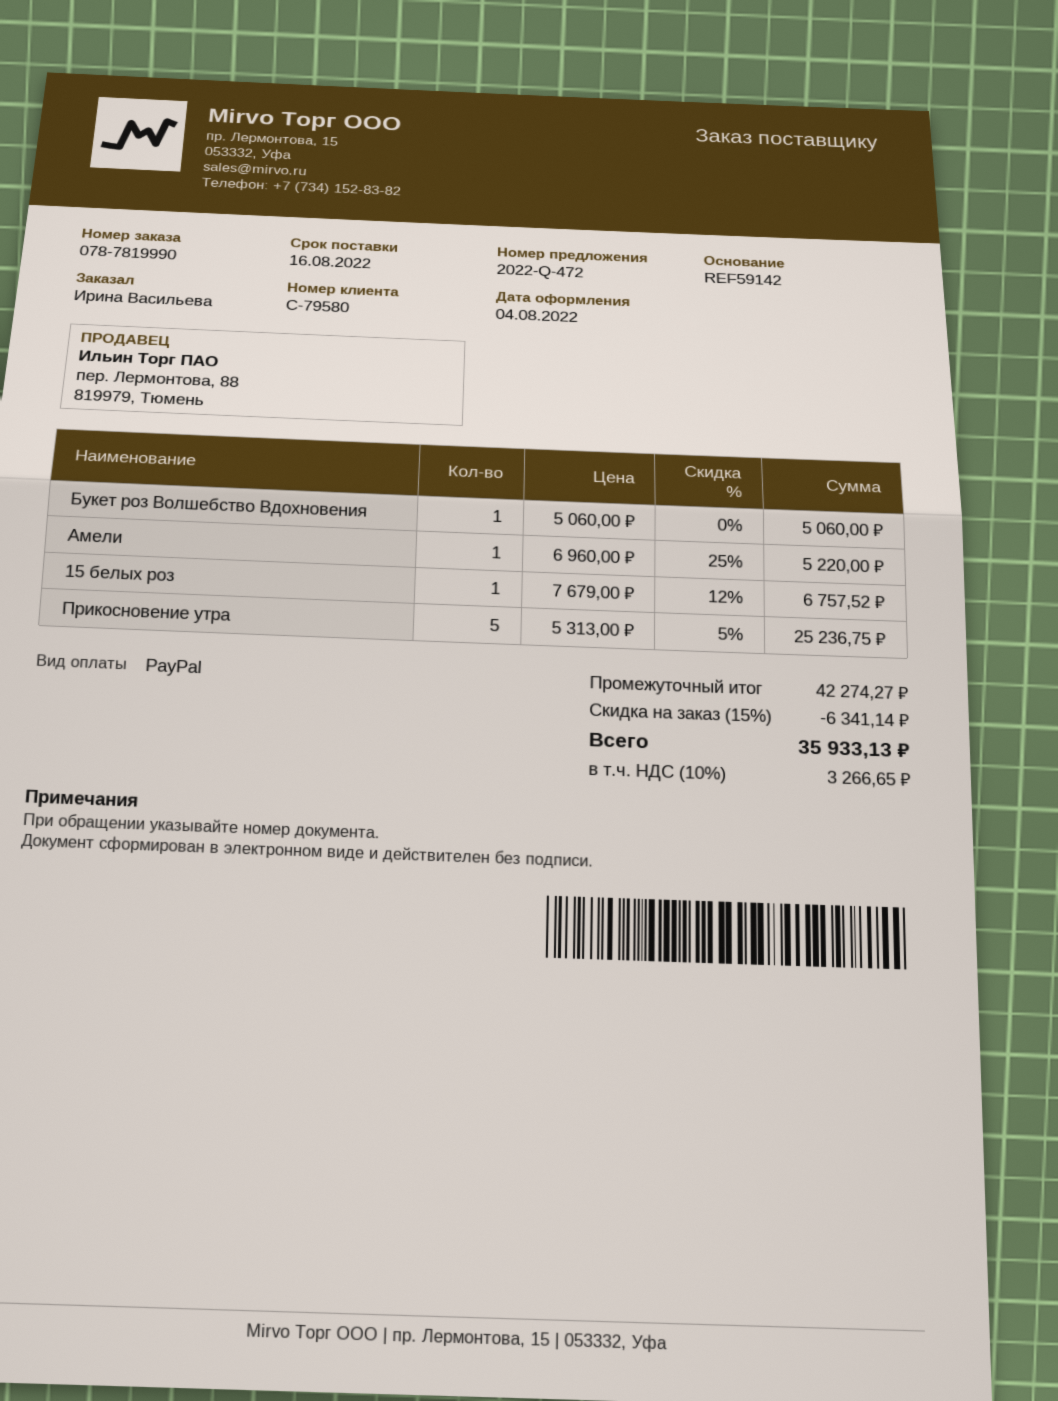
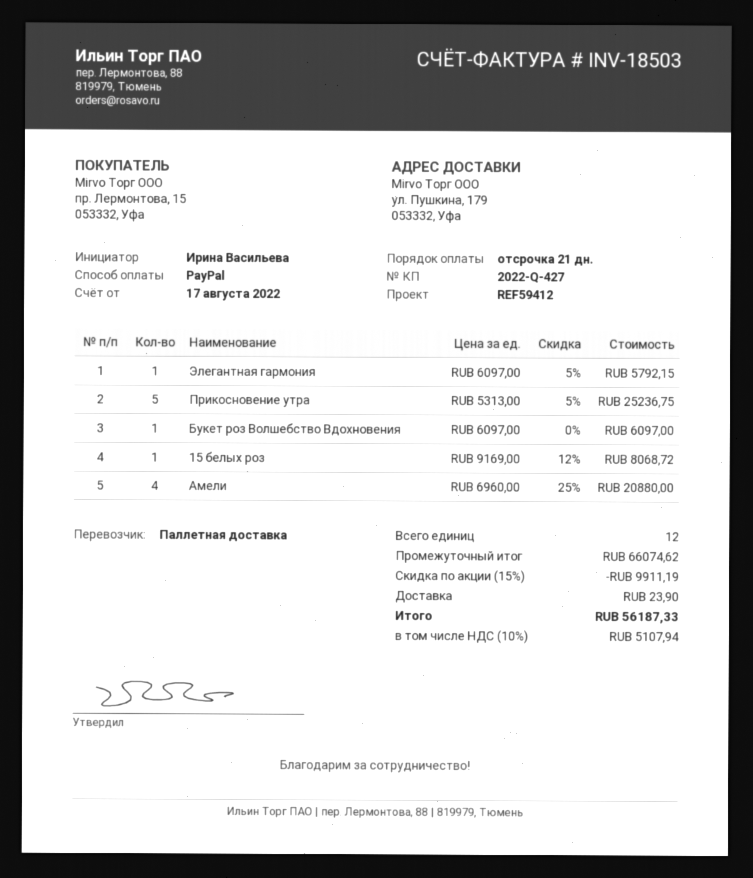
quote number: 2022-Q-472 -> 2022-Q-427
reference: REF59142 -> REF59412
Букет роз Волшебство Вдохновения: 1 x 5060.00 = 5060.00 -> 1 x 6097.00 = 6097.00
Амели: 1 x 6960.00 - 25% = 5220.00 -> 4 x 6960.00 - 25% = 20880.00
15 белых роз: 1 x 7679.00 - 12% = 6757.52 -> 1 x 9169.00 - 12% = 8068.72
Элегантная гармония: none -> 1 x 6097.00 - 5% = 5792.15
subtotal: 42274.27 -> 66074.62
discount: 15% = 6341.14 -> 15% = 9911.19
shipping: none -> 23.90
tax: 10% = 3266.65 -> 10% = 5107.94
total: 35933.13 -> 56187.33

